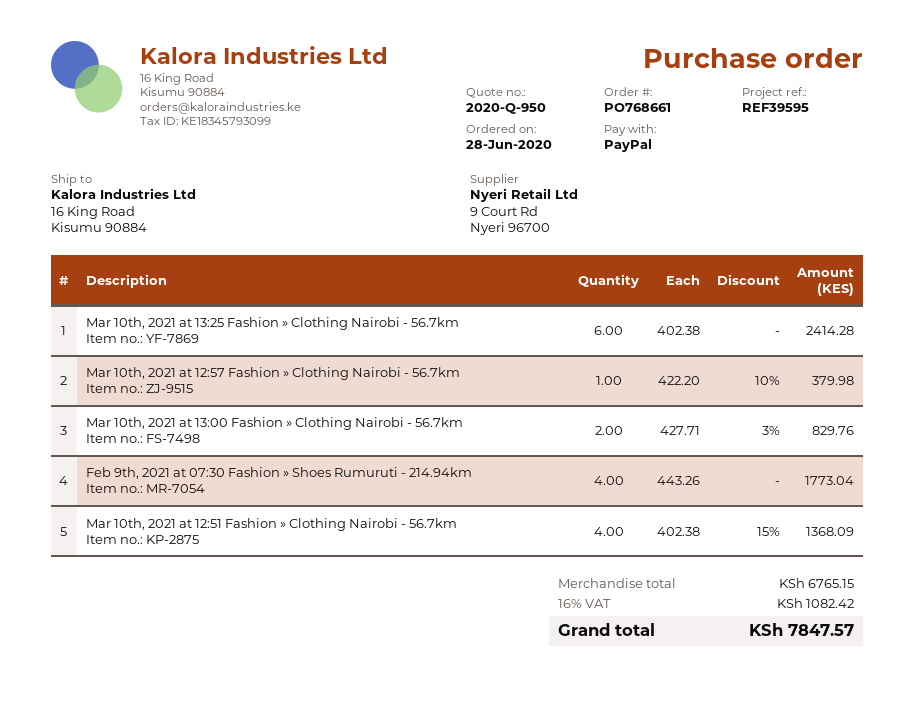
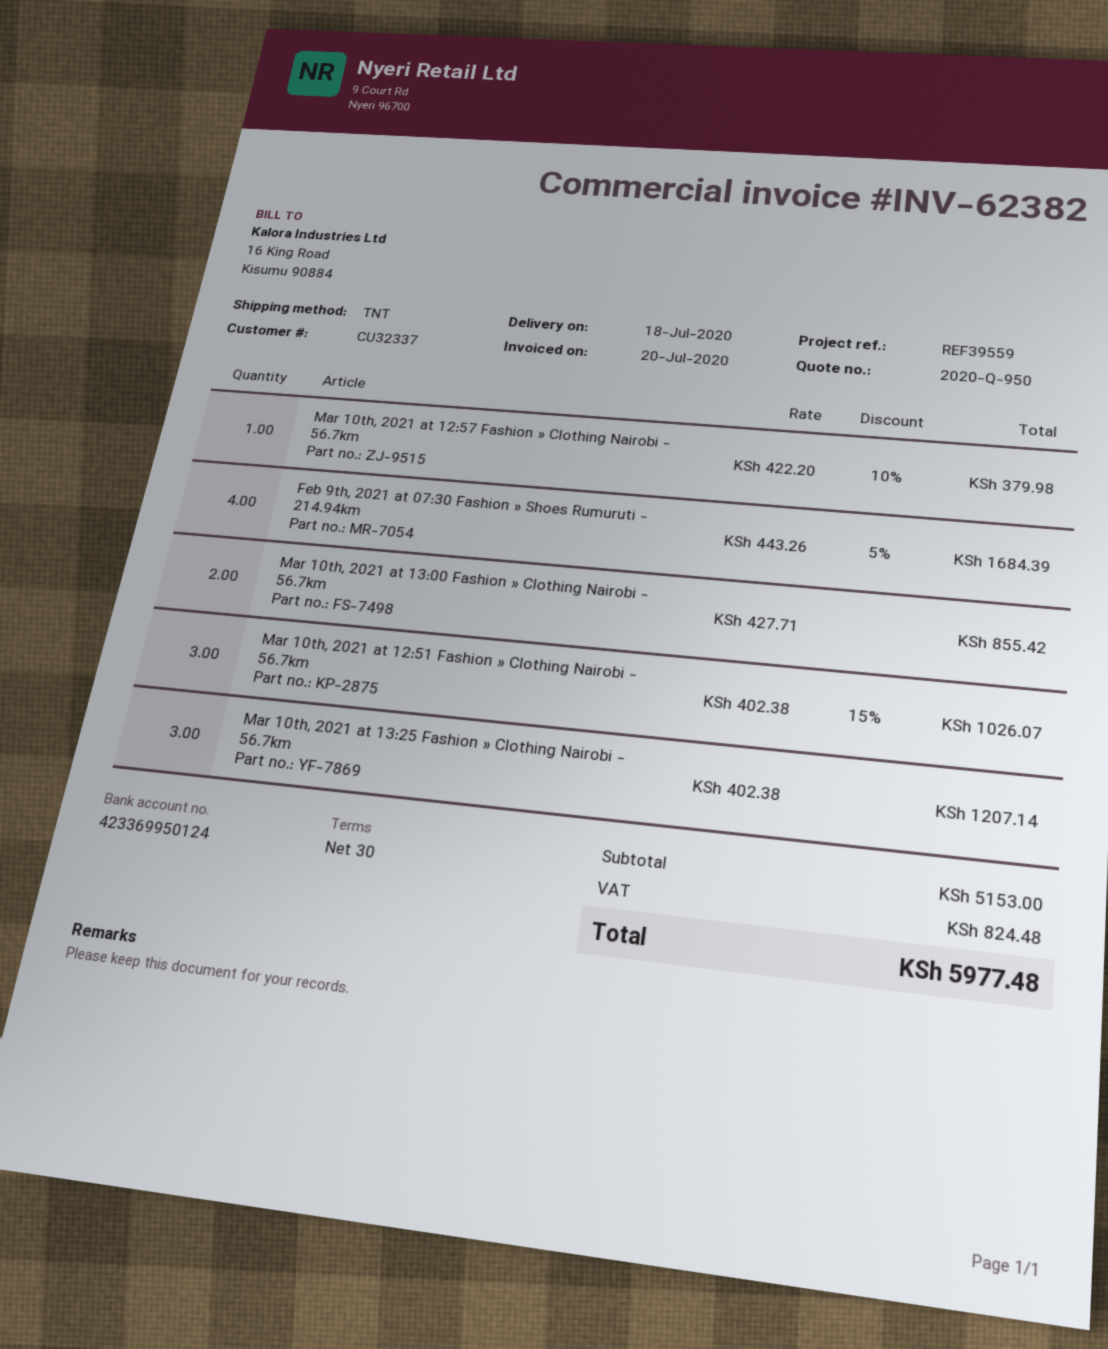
reference: REF39595 -> REF39559
Mar 10th, 2021 at 13:25 Fashion » Clothing Nairobi - 56.7km: 6 x 402.38 = 2414.28 -> 3 x 402.38 = 1207.14
Mar 10th, 2021 at 13:00 Fashion » Clothing Nairobi - 56.7km: 2 x 427.71 - 3% = 829.76 -> 2 x 427.71 = 855.42
Feb 9th, 2021 at 07:30 Fashion » Shoes Rumuruti - 214.94km: 4 x 443.26 = 1773.04 -> 4 x 443.26 - 5% = 1684.39
Mar 10th, 2021 at 12:51 Fashion » Clothing Nairobi - 56.7km: 4 x 402.38 - 15% = 1368.09 -> 3 x 402.38 - 15% = 1026.07
subtotal: 6765.15 -> 5153.00
tax: 1082.42 -> 824.48
total: 7847.57 -> 5977.48

